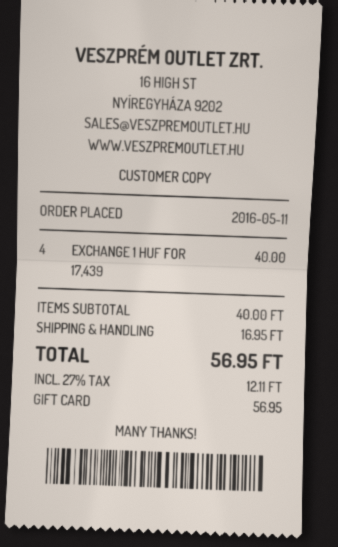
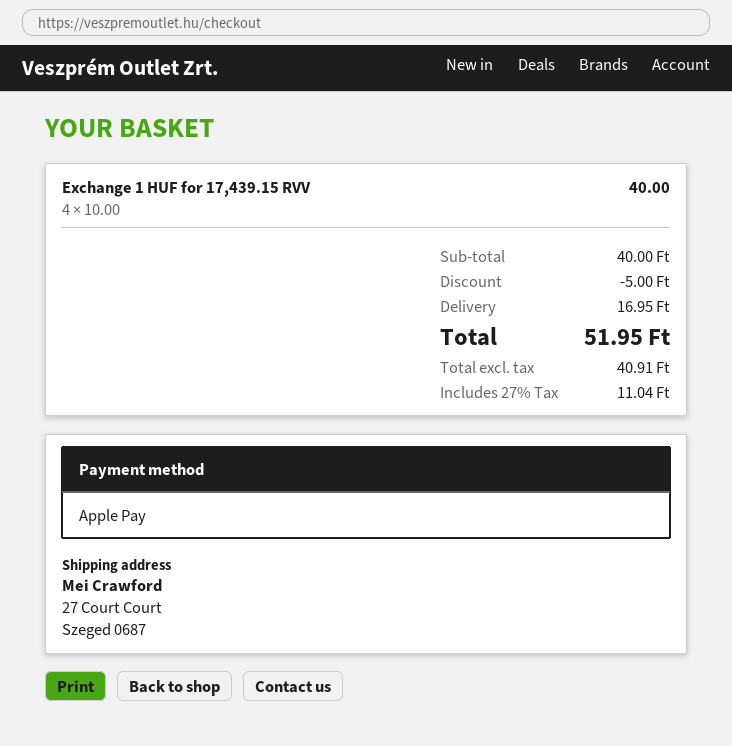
payment method: gift card -> Apple Pay
discount: none -> 5.00
tax: 27% = 12.11 -> 27% = 11.04
total: 56.95 -> 51.95

